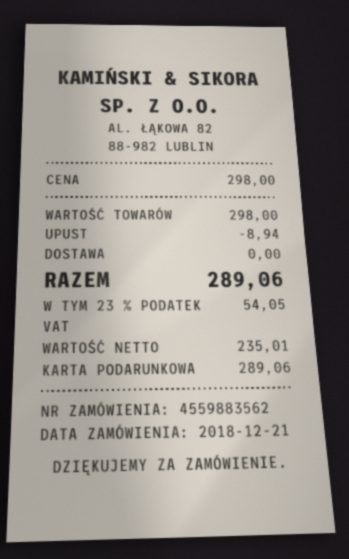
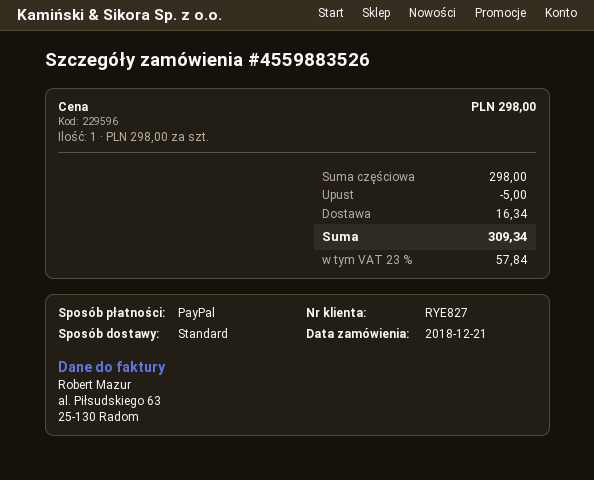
order number: 4559883562 -> 4559883526
payment method: gift card -> PayPal
discount: 8.94 -> 5.00
shipping: 0.00 -> 16.34
tax: 23% = 54.05 -> 23% = 57.84
total: 289.06 -> 309.34

